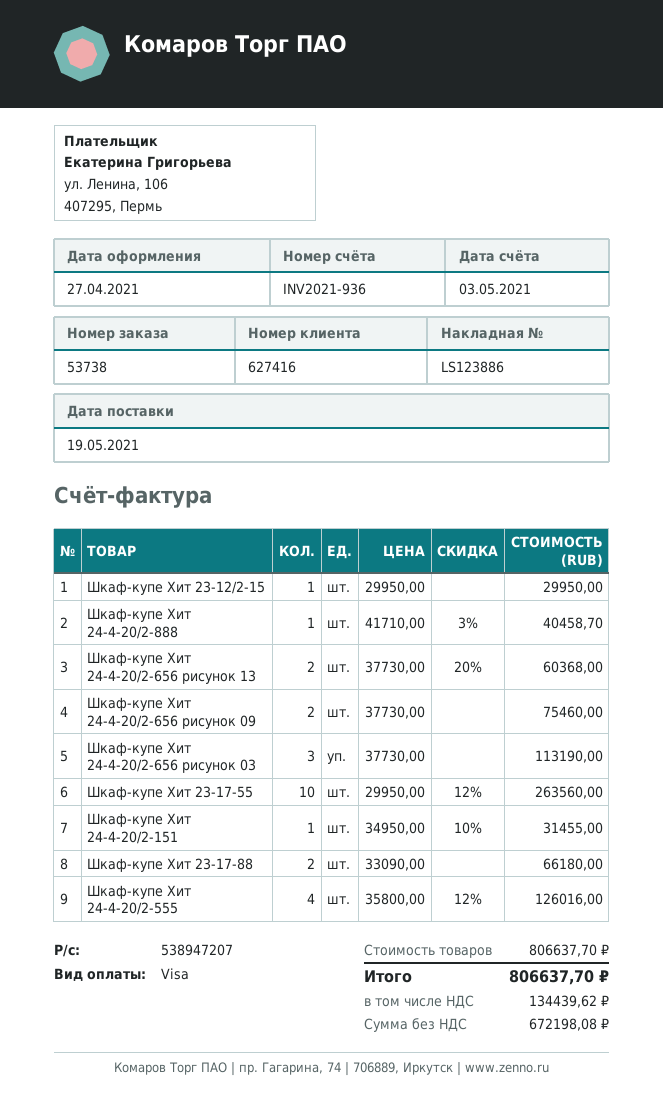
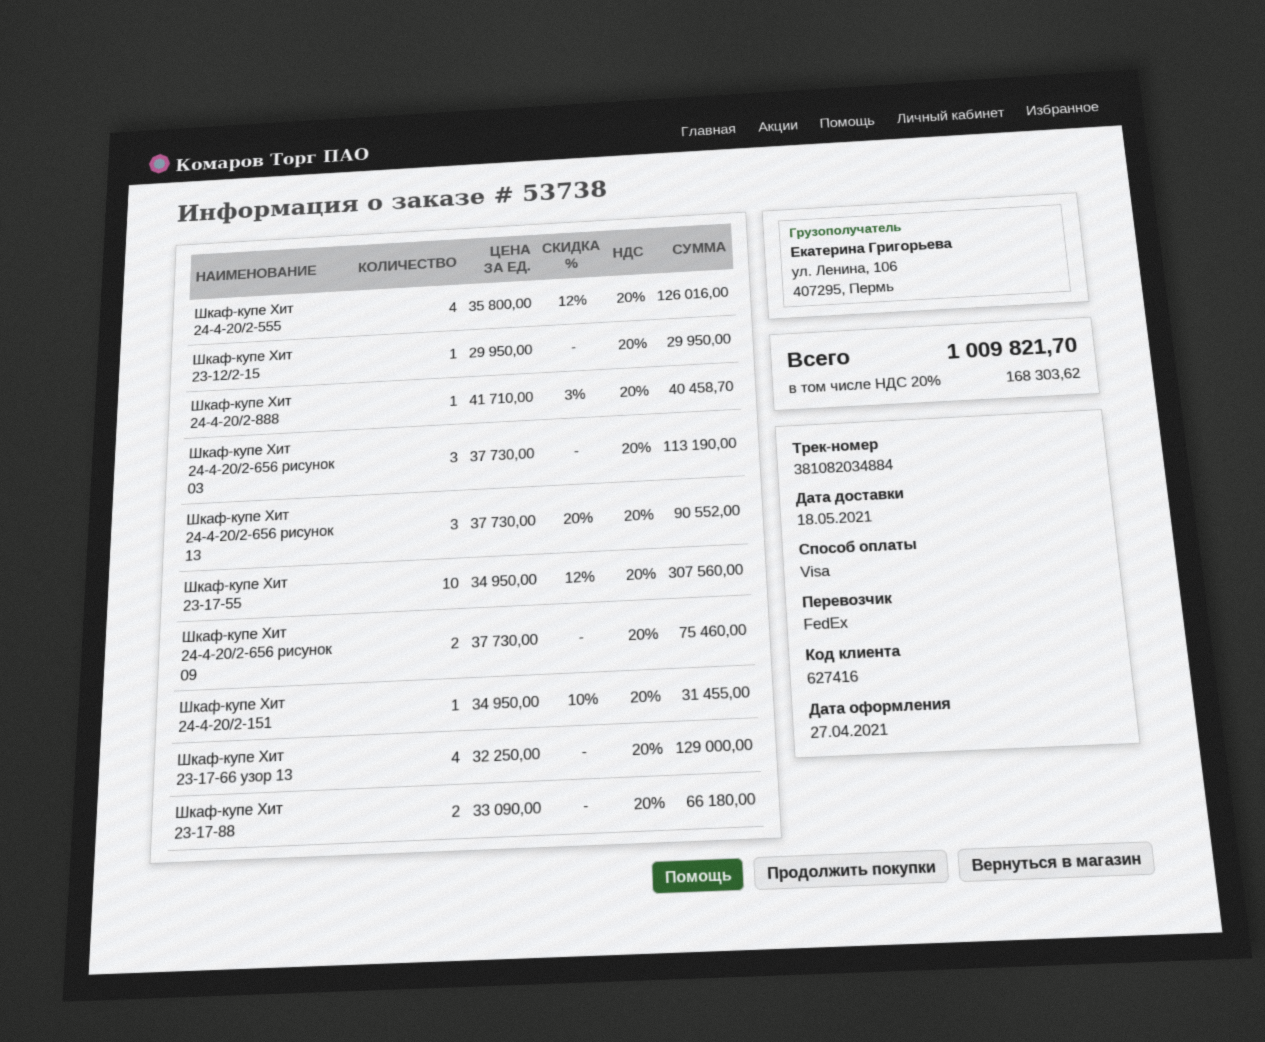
delivery date: 2021-05-19 -> 2021-05-18
Шкаф-купе Хит 24-4-20/2-656 рисунок 13: 2 x 37730.00 - 20% = 60368.00 -> 3 x 37730.00 - 20% = 90552.00
Шкаф-купе Хит 23-17-55: 10 x 29950.00 - 12% = 263560.00 -> 10 x 34950.00 - 12% = 307560.00
Шкаф-купе Хит 23-17-66 узор 13: none -> 4 x 32250.00 = 129000.00
tax: 134439.62 -> 168303.62
total: 806637.70 -> 1009821.70

